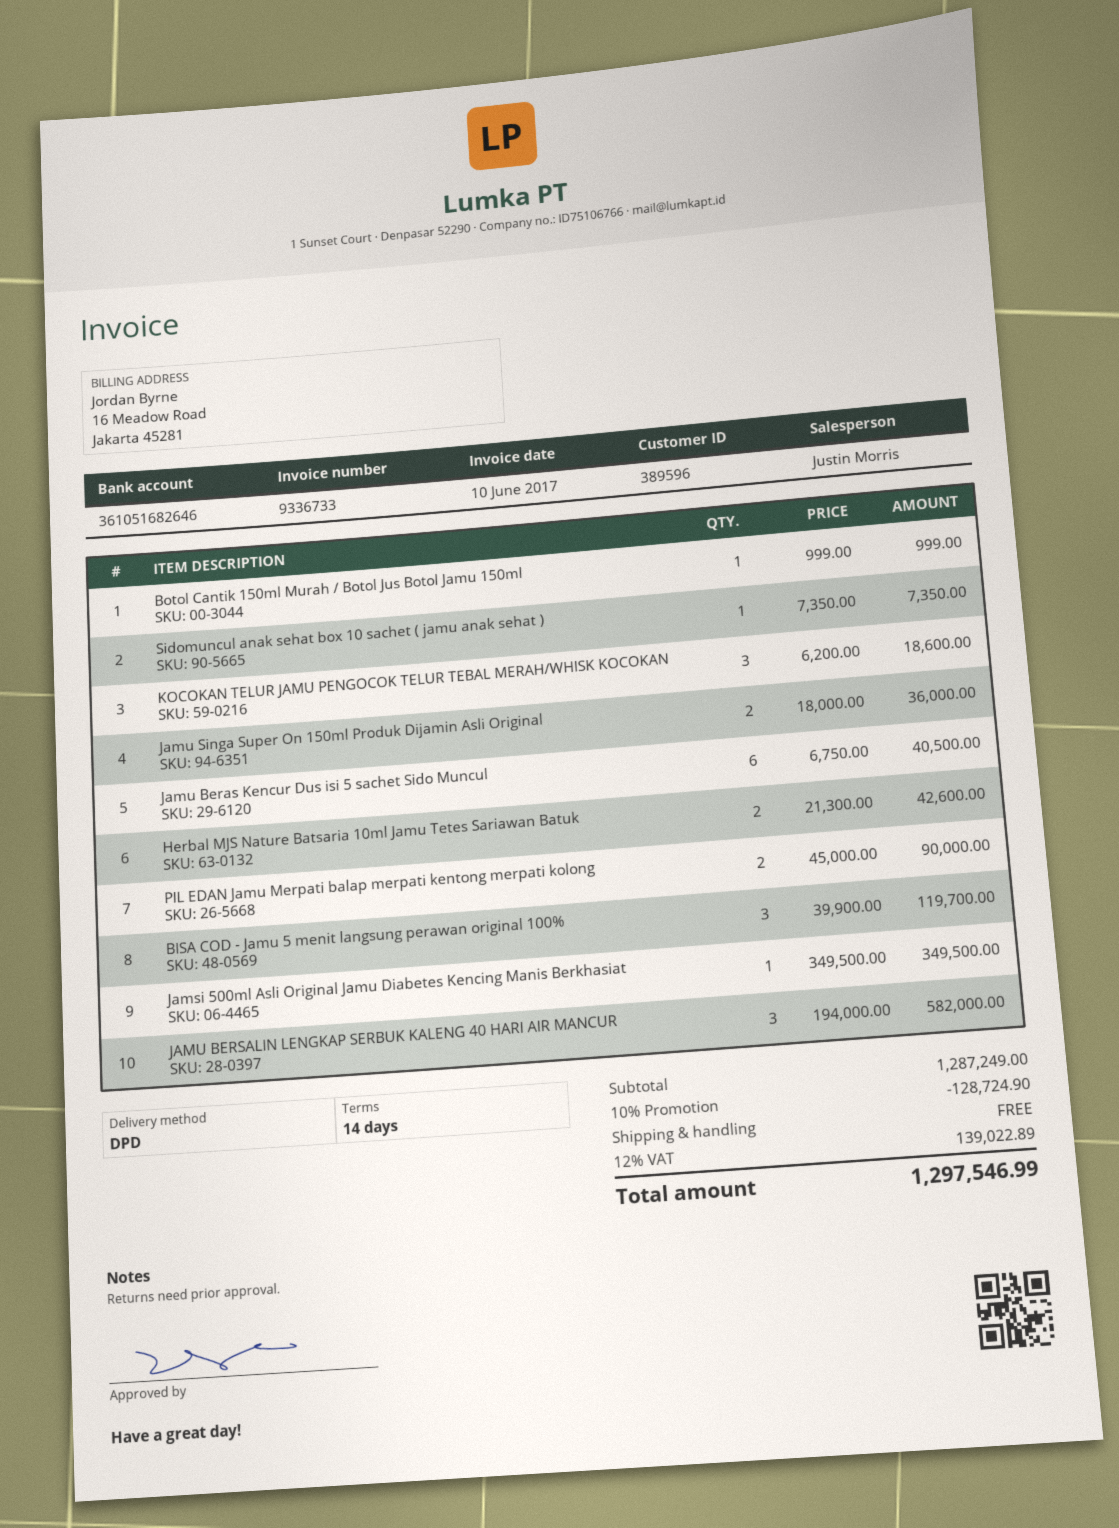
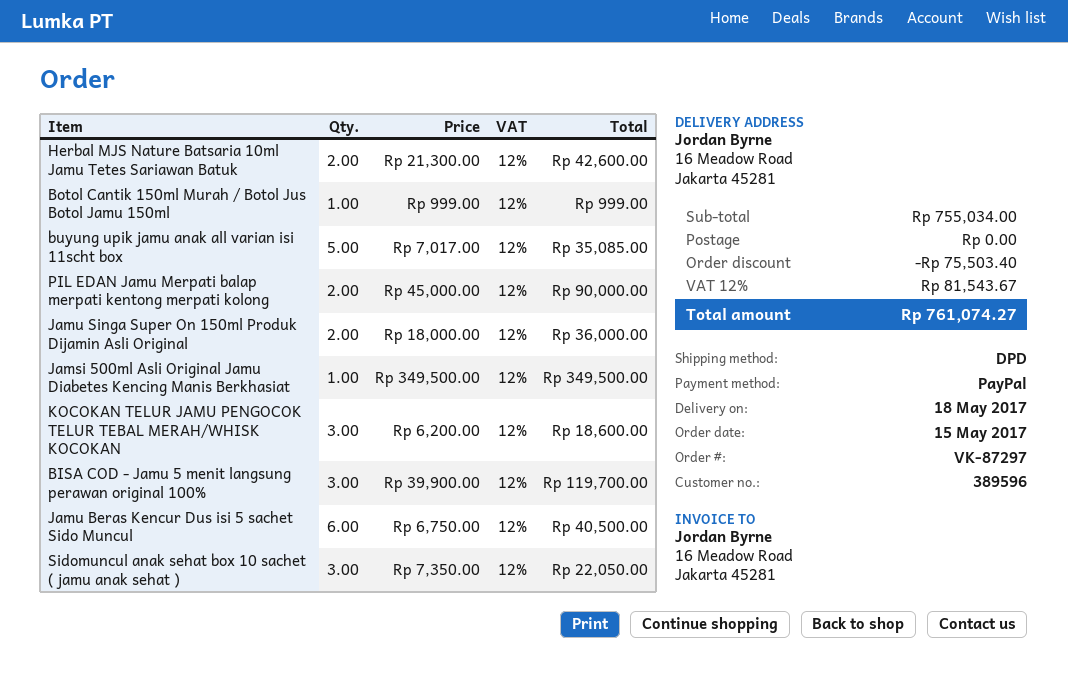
Sidomuncul anak sehat box 10 sachet ( jamu anak sehat ): 1 x 7350.00 = 7350.00 -> 3 x 7350.00 = 22050.00
JAMU BERSALIN LENGKAP SERBUK KALENG 40 HARI AIR MANCUR: 3 x 194000.00 = 582000.00 -> none
buyung upik jamu anak all varian isi 11scht box: none -> 5 x 7017.00 = 35085.00
subtotal: 1287249.00 -> 755034.00
discount: 128724.90 -> 75503.40
tax: 12% = 139022.89 -> 12% = 81543.67
total: 1297546.99 -> 761074.27

